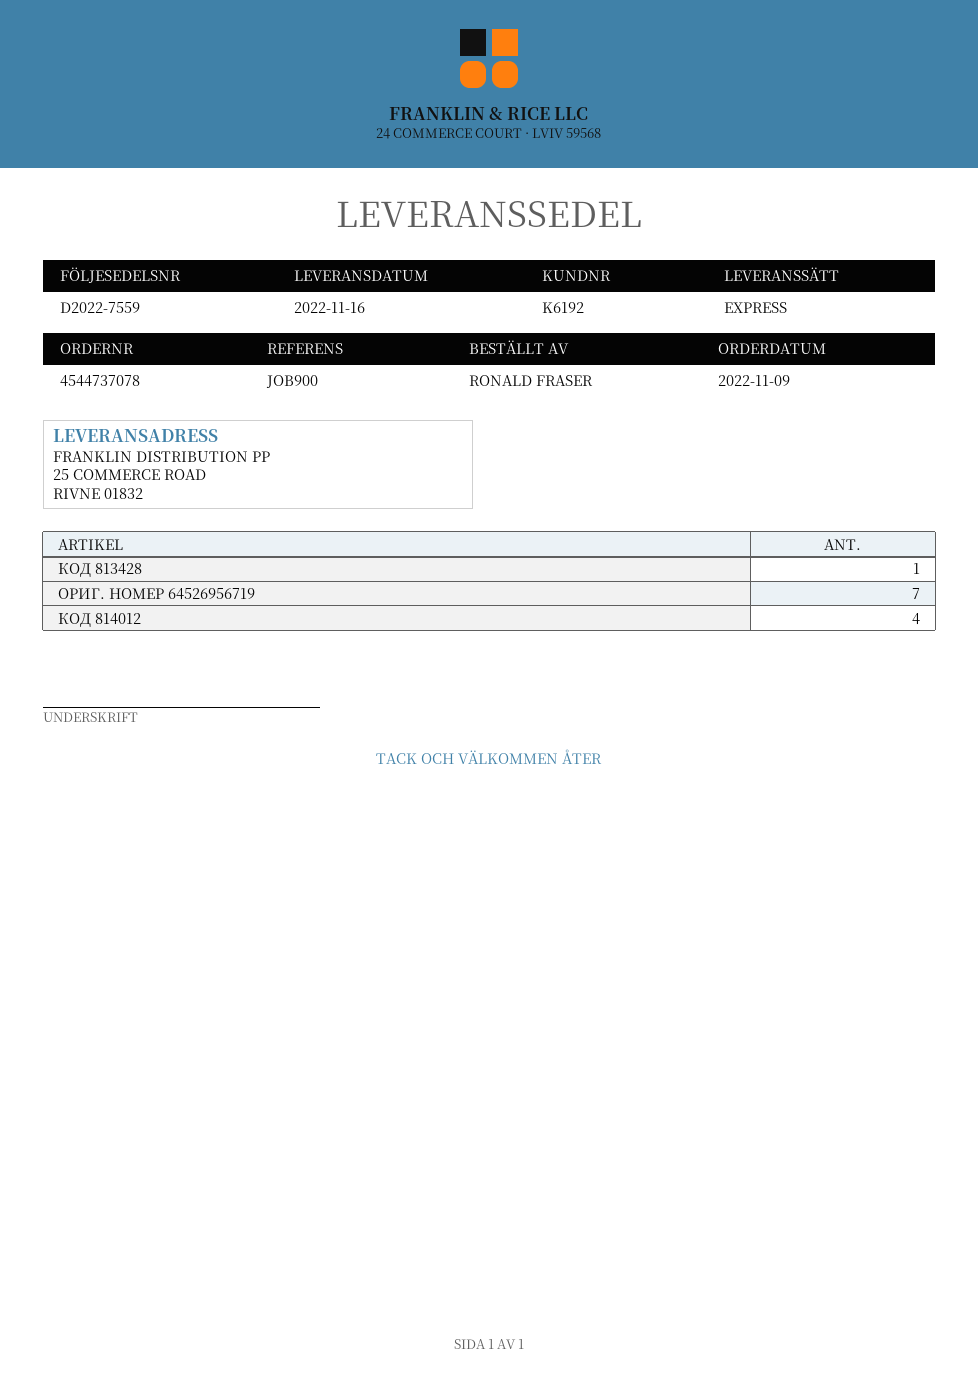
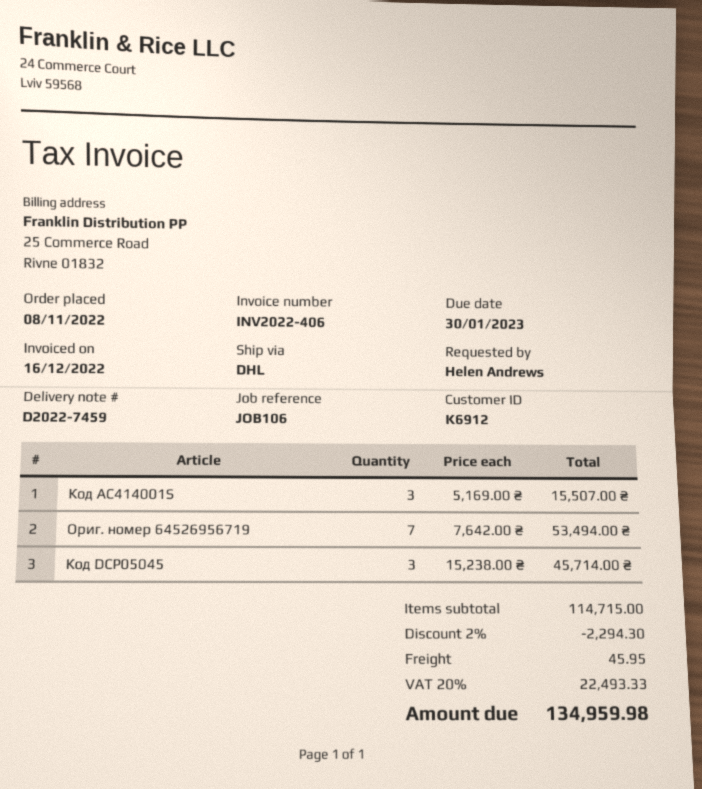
order date: 2022-11-09 -> 2022-11-08
delivery note number: D2022-7559 -> D2022-7459
customer number: K6192 -> K6912
reference: JOB900 -> JOB106
ordered by: RONALD FRASER -> Helen Andrews
shipping method: express -> DHL
КОД 813428: 1 -> none
КОД 814012: 4 -> none
Код AC414001S: none -> 3
Код DCP05045: none -> 3

